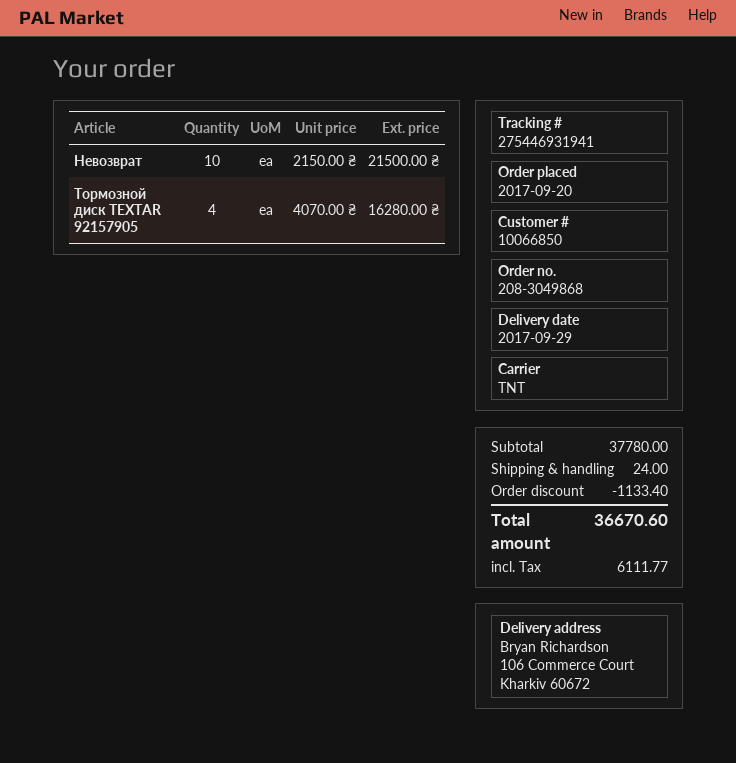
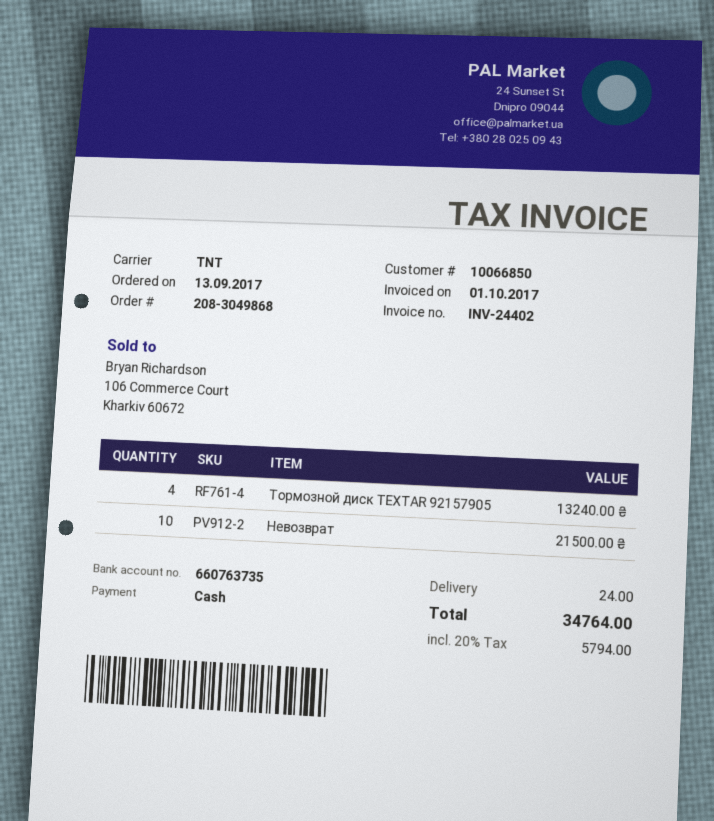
order date: 2017-09-20 -> 2017-09-13
Тормозной диск TEXTAR 92157905: 4 for 16280.00 -> 4 for 13240.00
discount: 1133.40 -> none
tax: 6111.77 -> 5794.00
total: 36670.60 -> 34764.00

